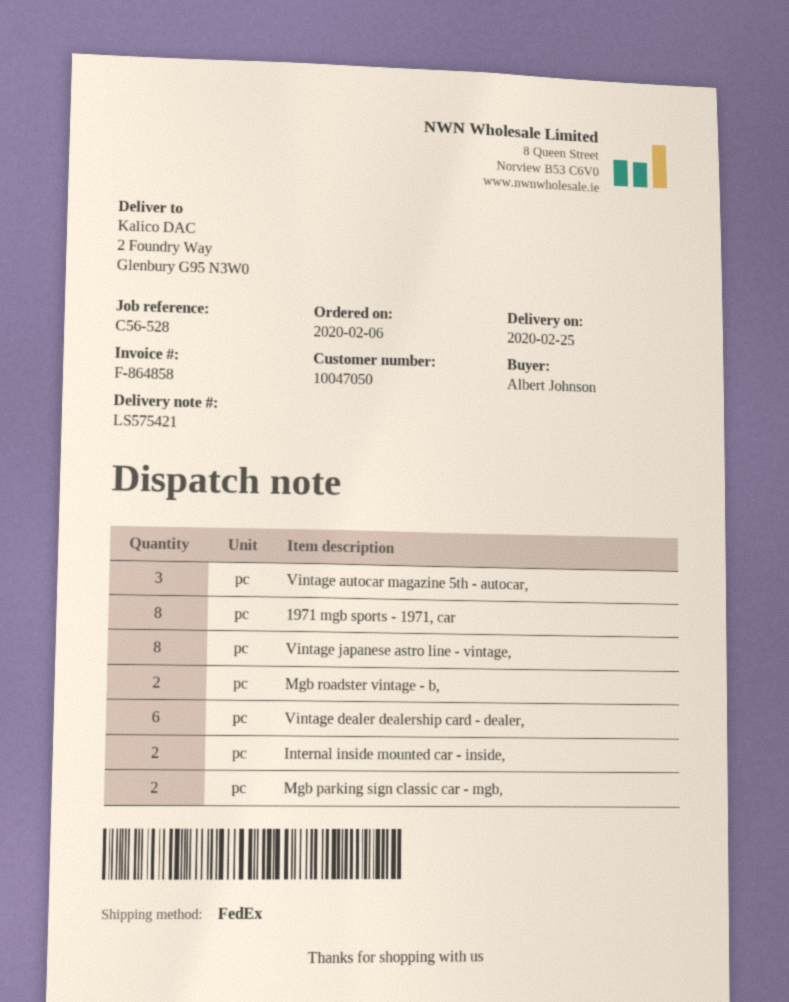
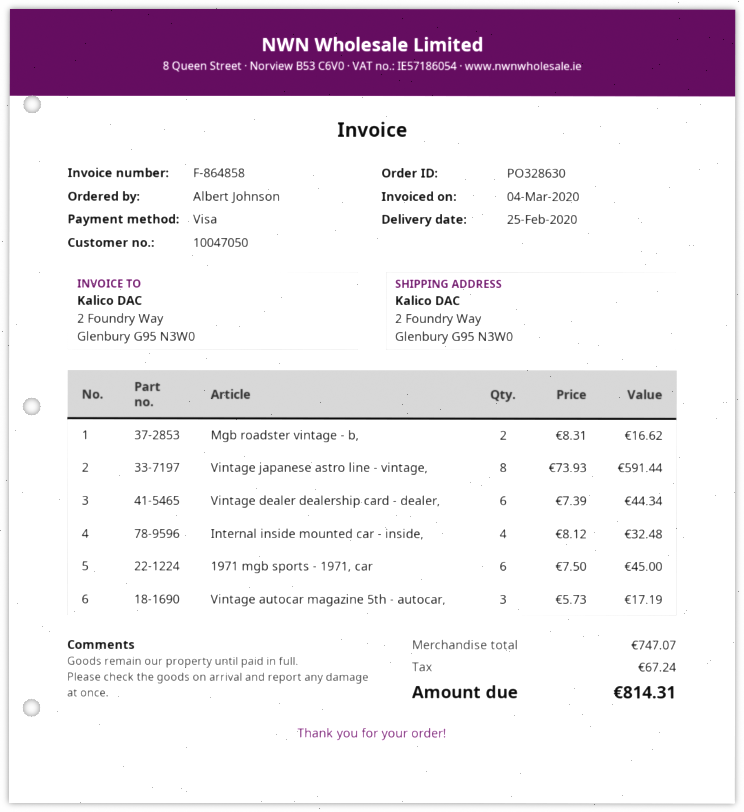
1971 mgb sports - 1971, car: 8 -> 6
Internal inside mounted car - inside,: 2 -> 4
Mgb parking sign classic car - mgb,: 2 -> none

